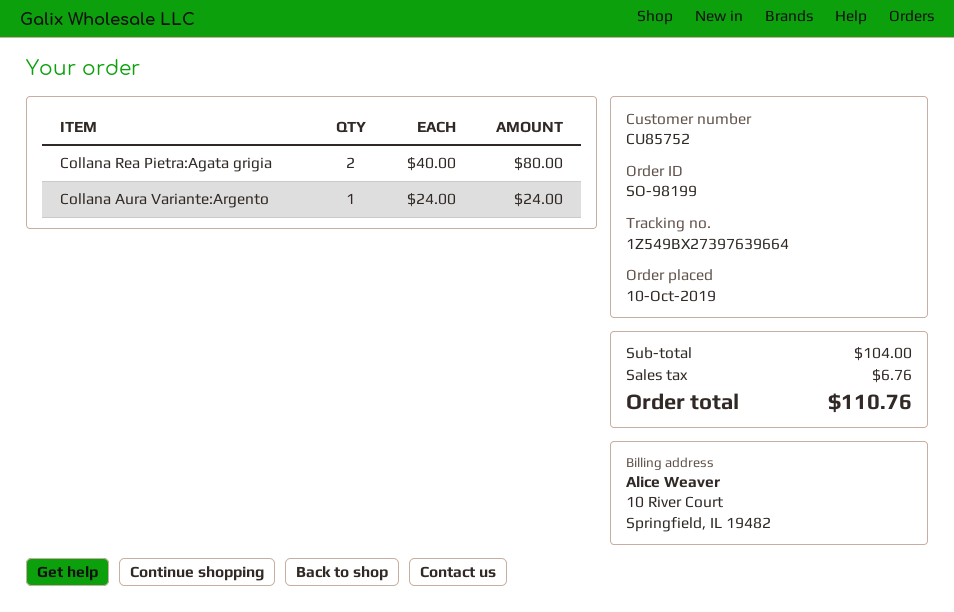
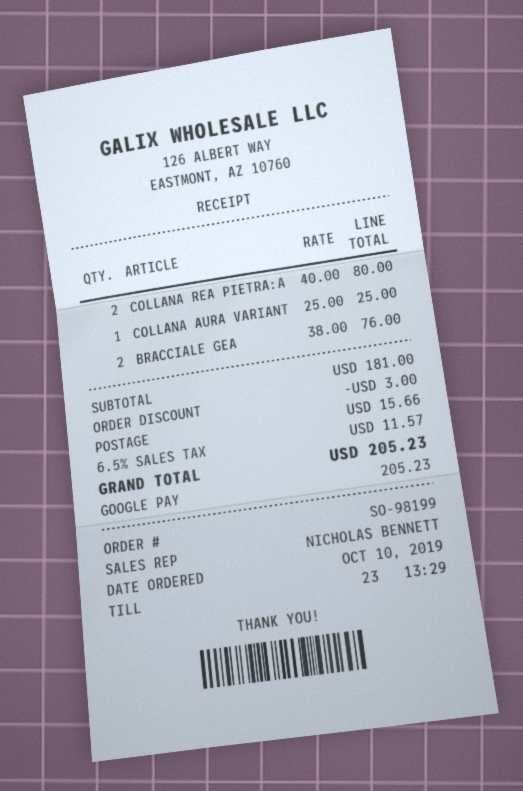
Collana Aura Variante:Argento: 1 x 24.00 = 24.00 -> 1 x 25.00 = 25.00
BRACCIALE GEA: none -> 2 x 38.00 = 76.00
subtotal: 104.00 -> 181.00
discount: none -> 3.00
shipping: none -> 15.66
tax: 6.76 -> 11.57
total: 110.76 -> 205.23

